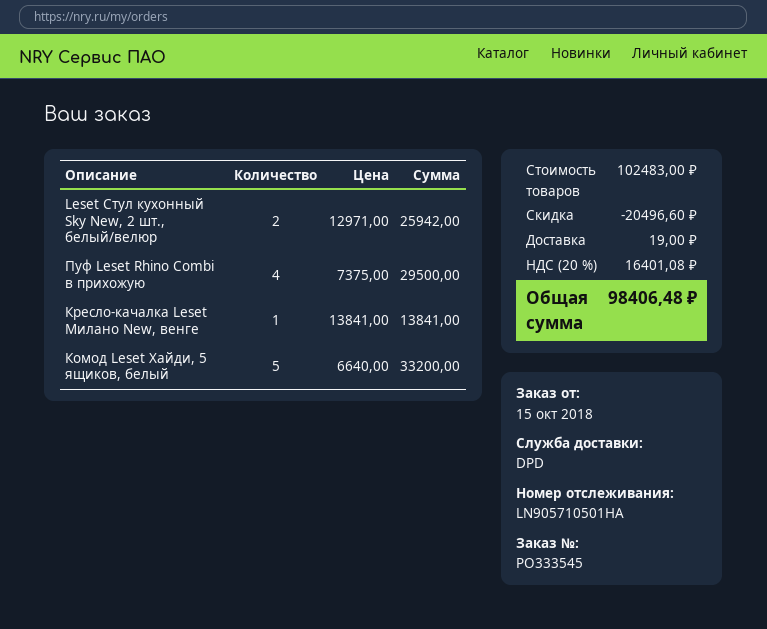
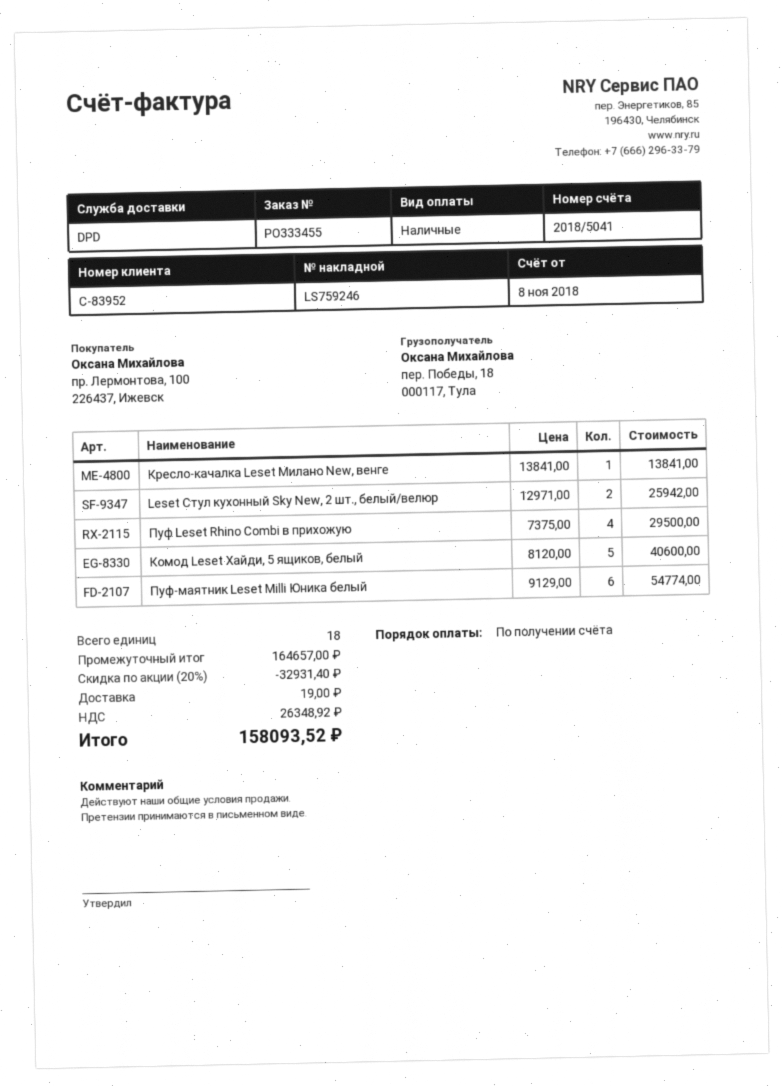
order number: PO333545 -> PO333455
Комод Leset Хайди, 5 ящиков, белый: 5 x 6640.00 = 33200.00 -> 5 x 8120.00 = 40600.00
Пуф-маятник Leset Milli Юника белый: none -> 6 x 9129.00 = 54774.00
subtotal: 102483.00 -> 164657.00
discount: 20496.60 -> 32931.40
tax: 16401.08 -> 26348.92
total: 98406.48 -> 158093.52

